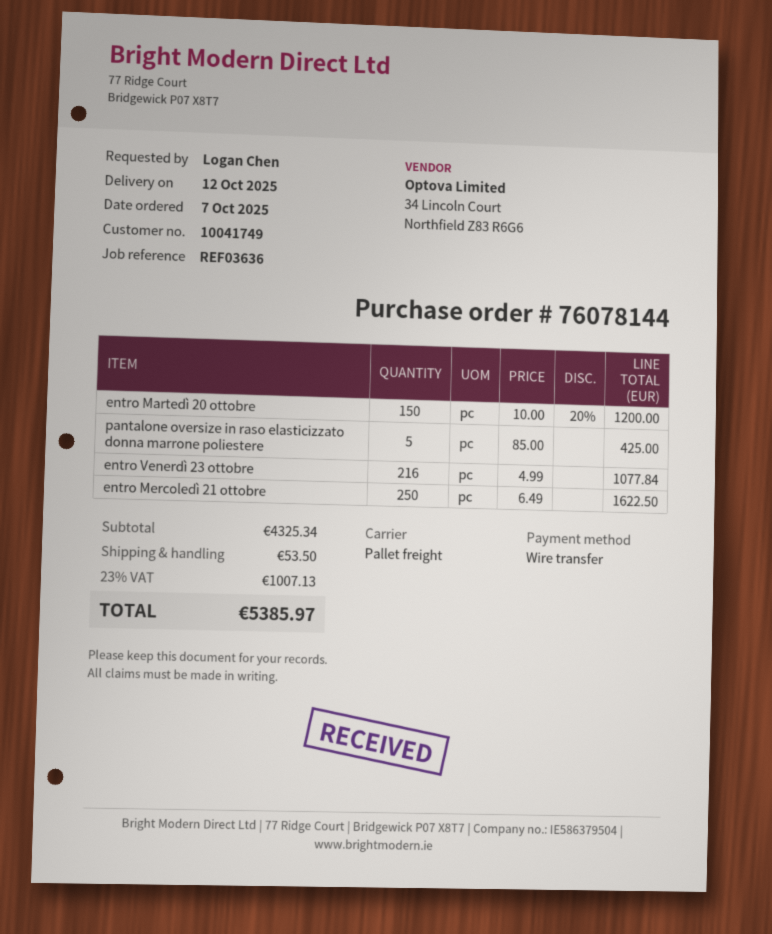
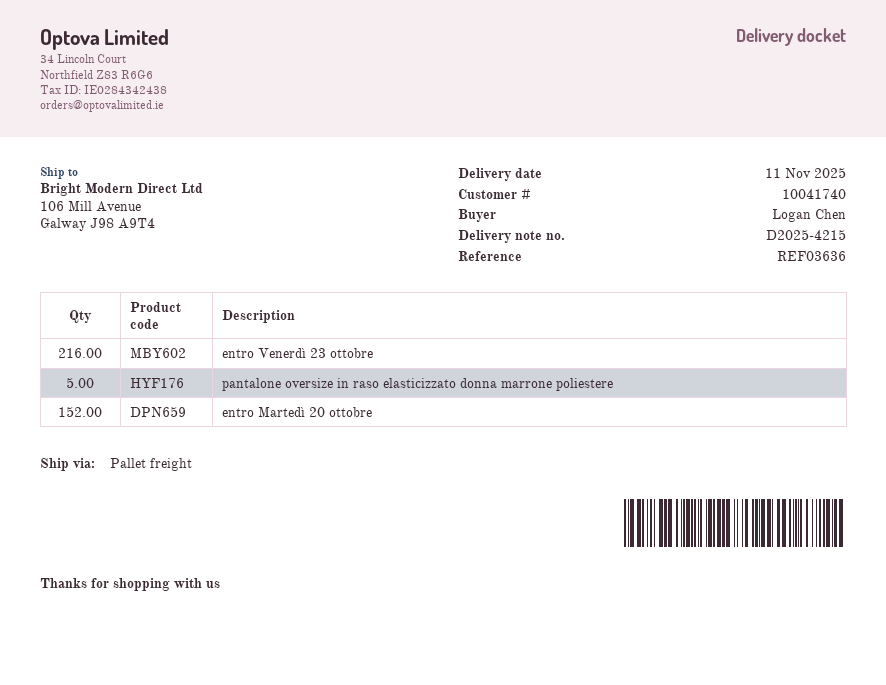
delivery date: 2025-10-12 -> 2025-11-11
customer number: 10041749 -> 10041740
entro Martedì 20 ottobre: 150 -> 152
entro Mercoledì 21 ottobre: 250 -> none

